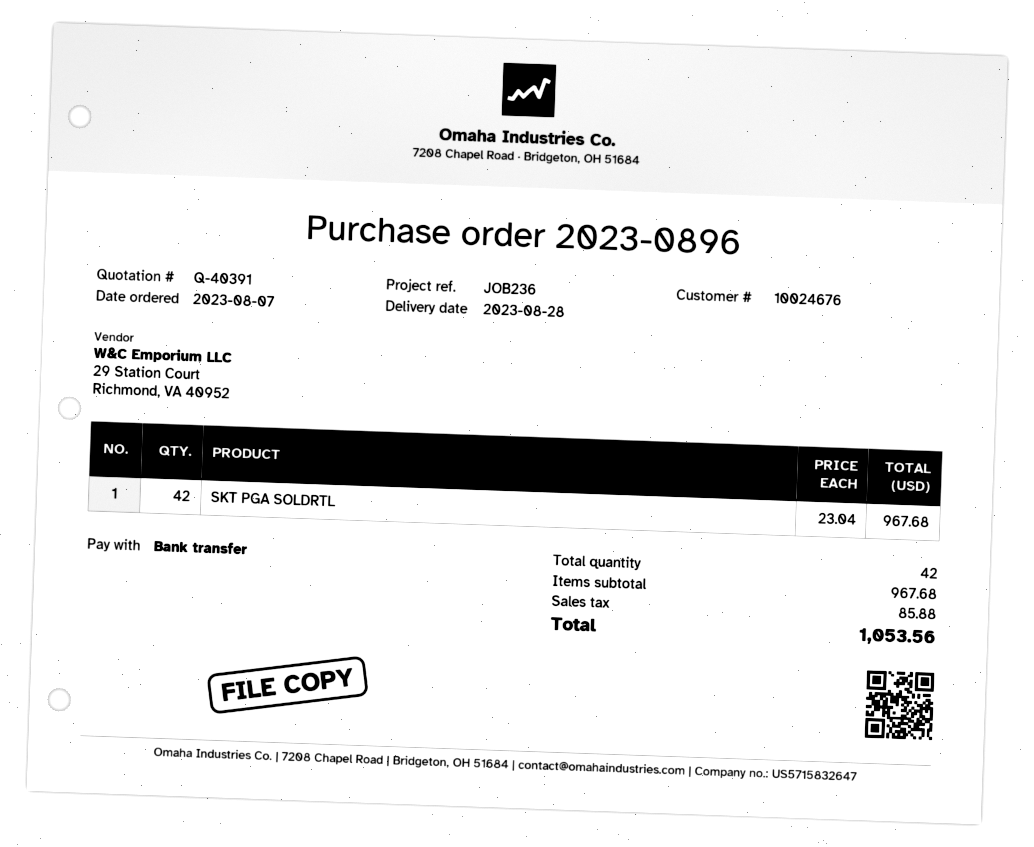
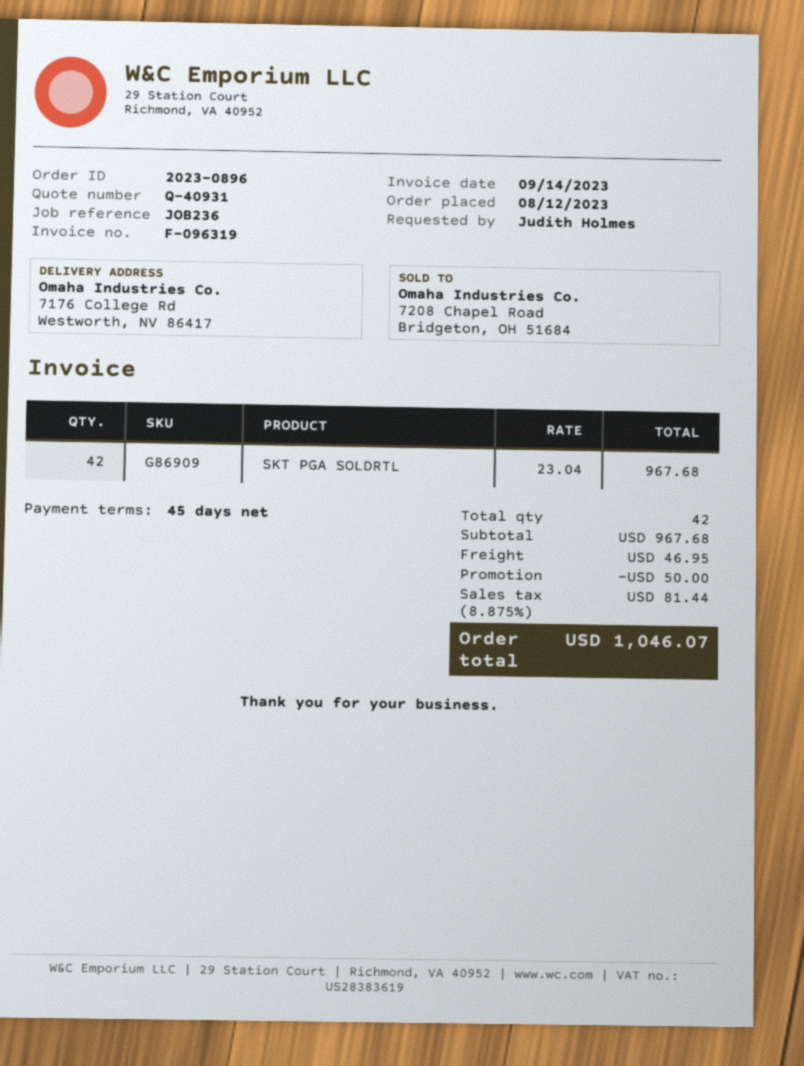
quote number: Q-40391 -> Q-40931
order date: 2023-08-07 -> 2023-08-12
discount: none -> 50.00
shipping: none -> 46.95
tax: 85.88 -> 81.44
total: 1053.56 -> 1046.07

